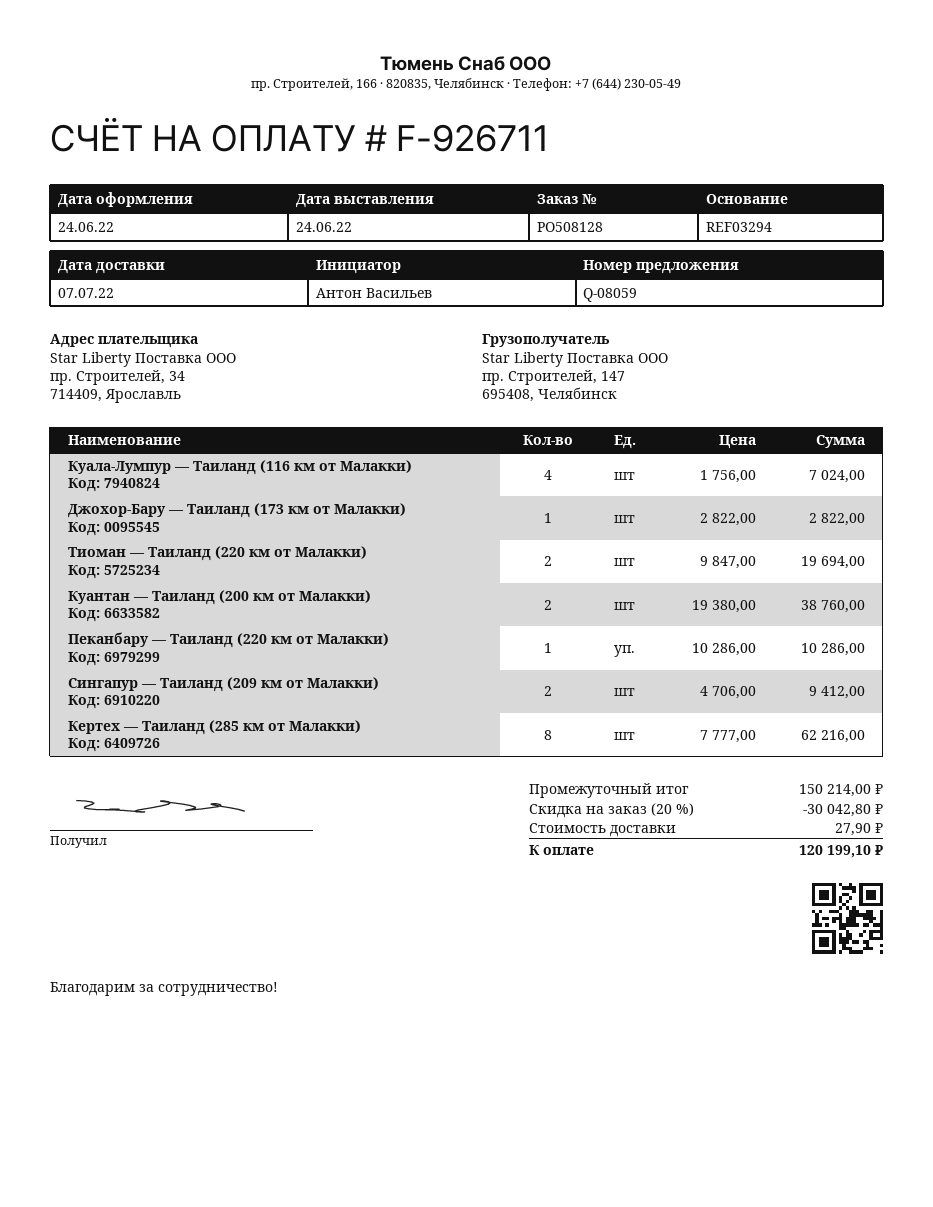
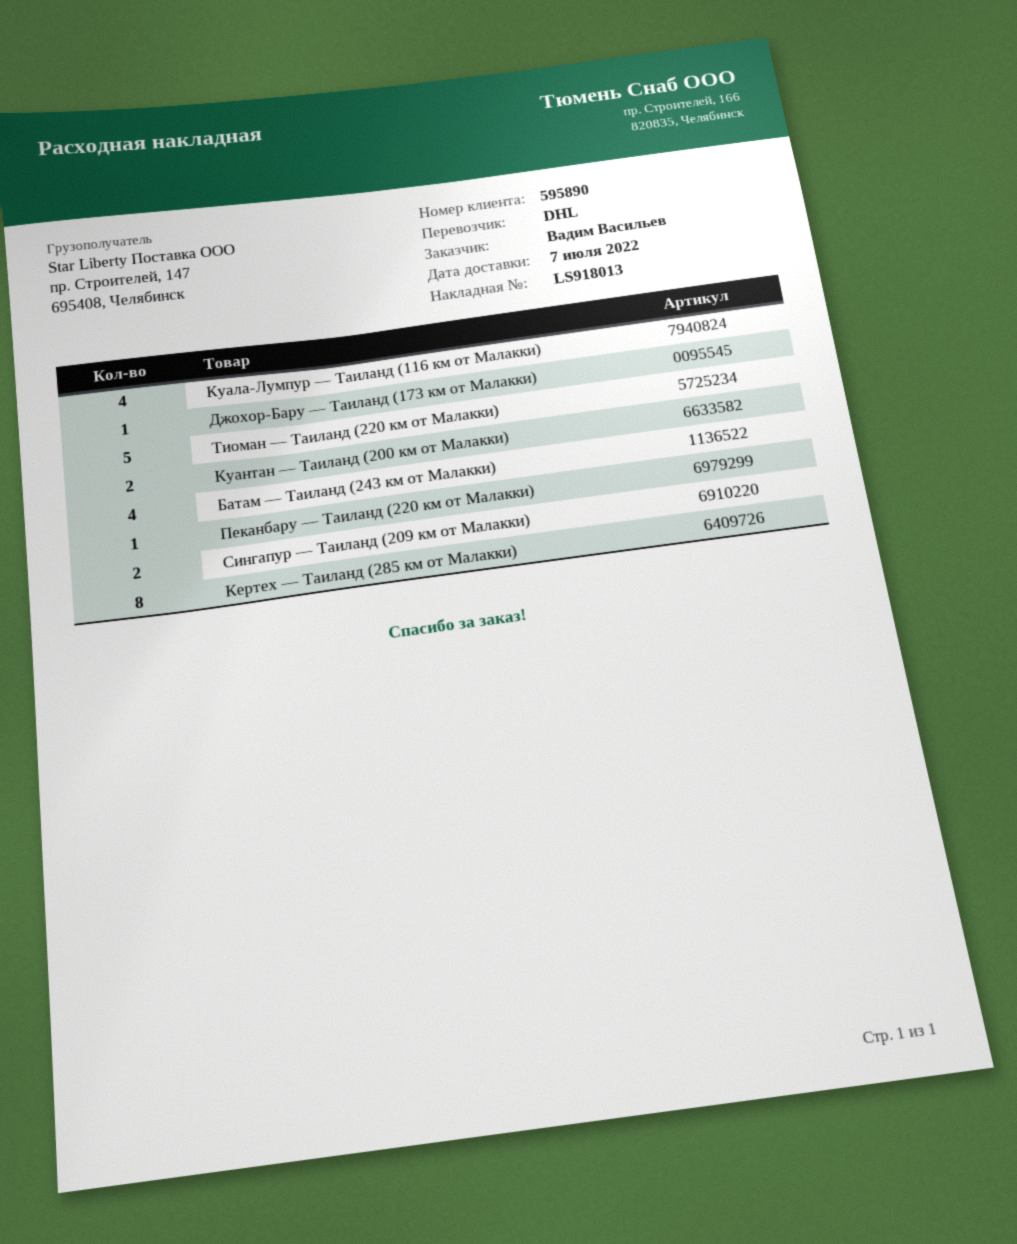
ordered by: Антон Васильев -> Вадим Васильев
Тиоман — Таиланд (220 км от Малакки): 2 -> 5
Батам — Таиланд (243 км от Малакки): none -> 4

